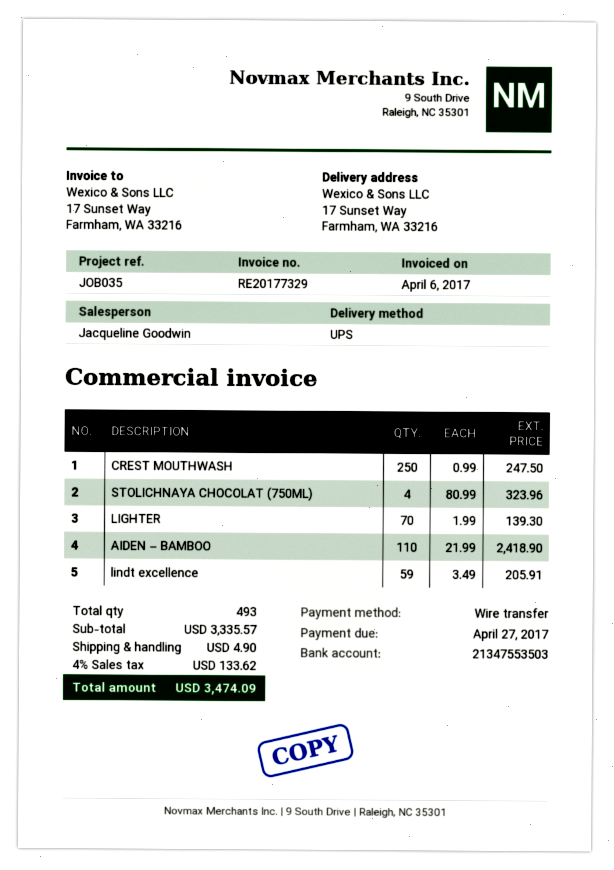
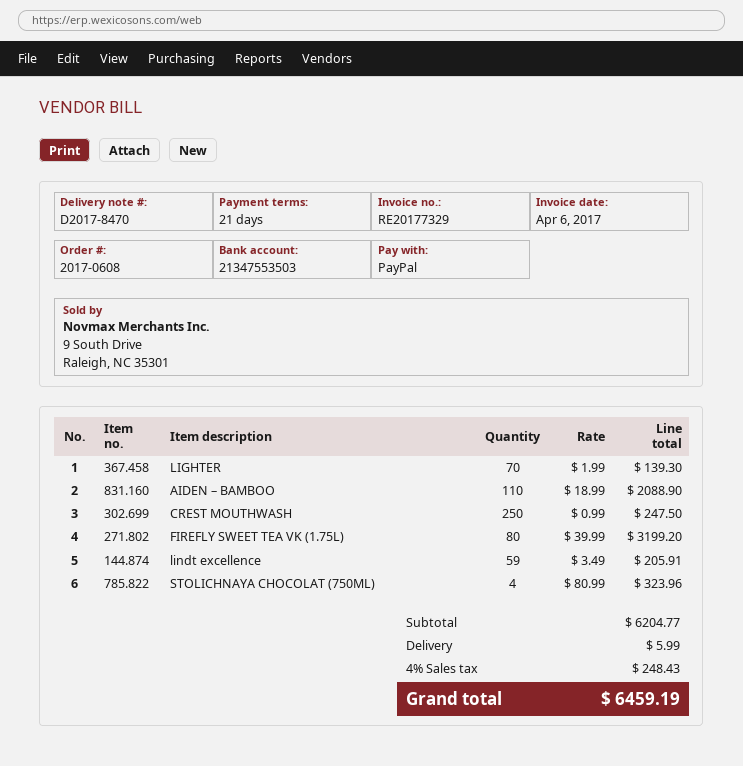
payment method: bank transfer -> PayPal
AIDEN – BAMBOO: 110 x 21.99 = 2418.90 -> 110 x 18.99 = 2088.90
FIREFLY SWEET TEA VK (1.75L): none -> 80 x 39.99 = 3199.20
subtotal: 3335.57 -> 6204.77
shipping: 4.90 -> 5.99
tax: 4% = 133.62 -> 4% = 248.43
total: 3474.09 -> 6459.19

